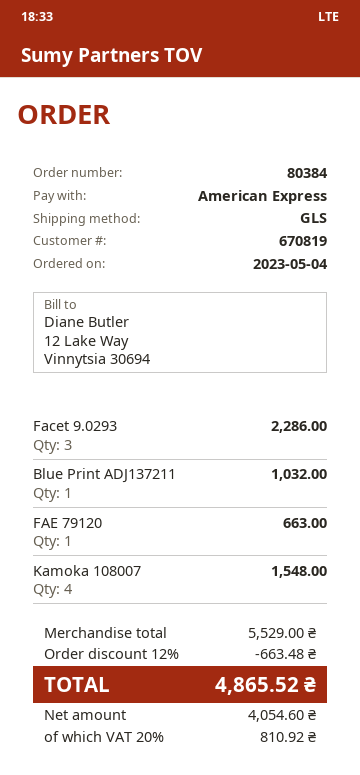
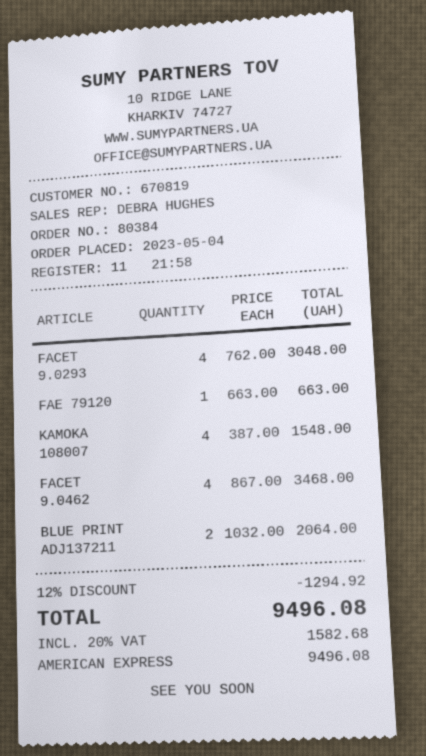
Facet 9.0293: 3 for 2286.00 -> 4 for 3048.00
Blue Print ADJ137211: 1 for 1032.00 -> 2 for 2064.00
FACET 9.0462: none -> 4 for 3468.00
discount: 12% = 663.48 -> 12% = 1294.92
tax: 20% = 810.92 -> 20% = 1582.68
total: 4865.52 -> 9496.08

